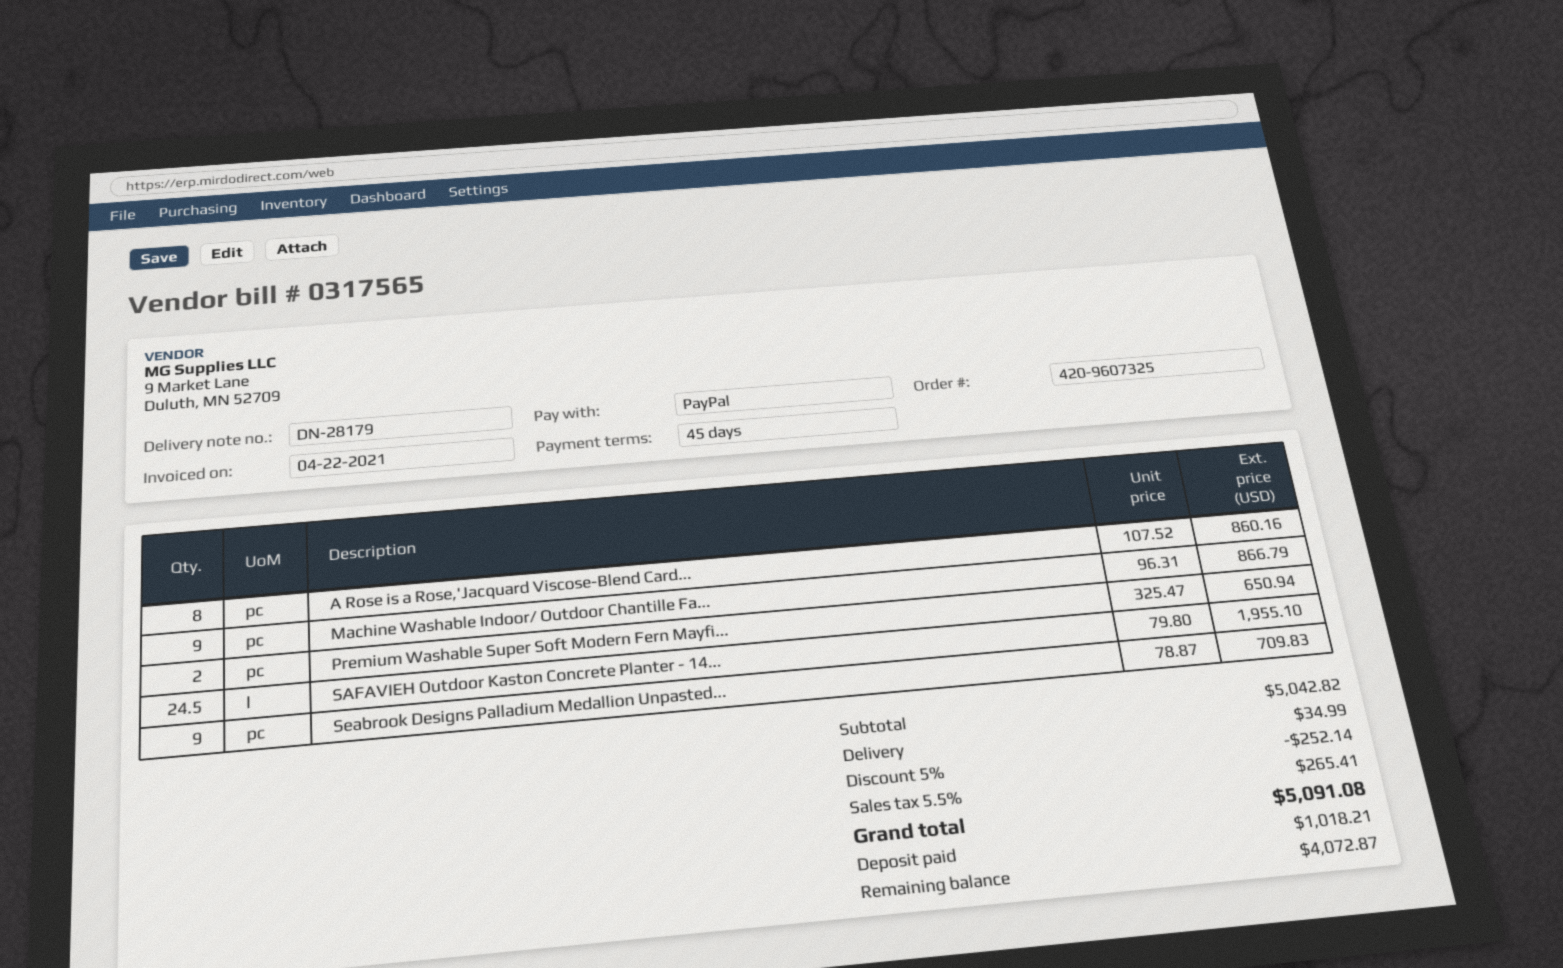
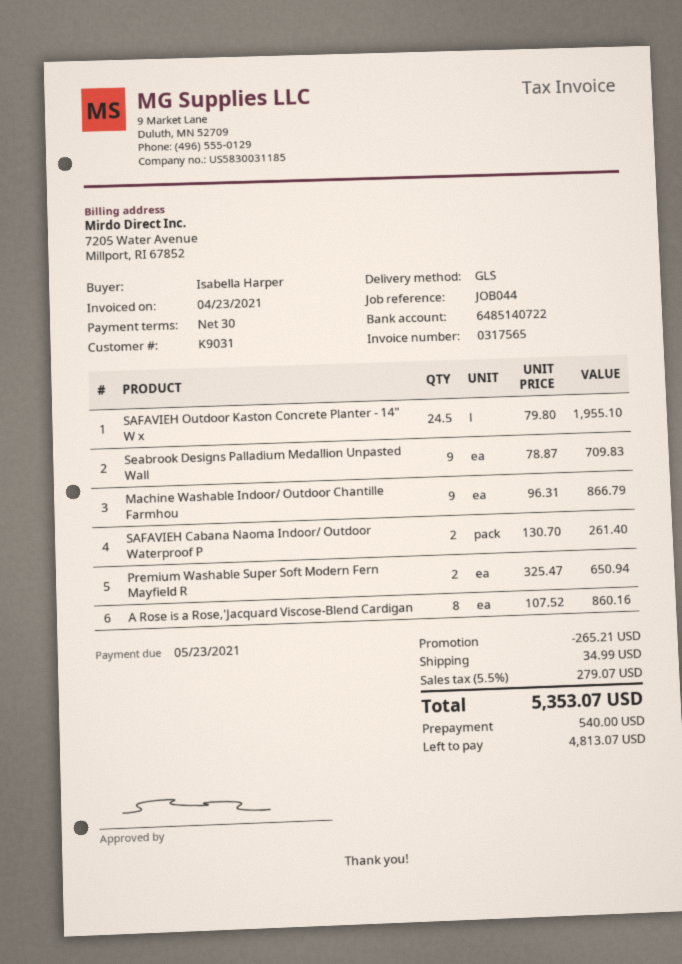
invoice date: 2021-04-22 -> 2021-04-23
payment terms: 45 days -> 30 days
SAFAVIEH Cabana Naoma Indoor/ Outdoor Waterproof P: none -> 2 x 130.70 = 261.40
discount: 252.14 -> 265.21
tax: 5.5% = 265.41 -> 5.5% = 279.07
total: 5091.08 -> 5353.07
deposit: 1018.21 -> 540.00
balance: 4072.87 -> 4813.07

